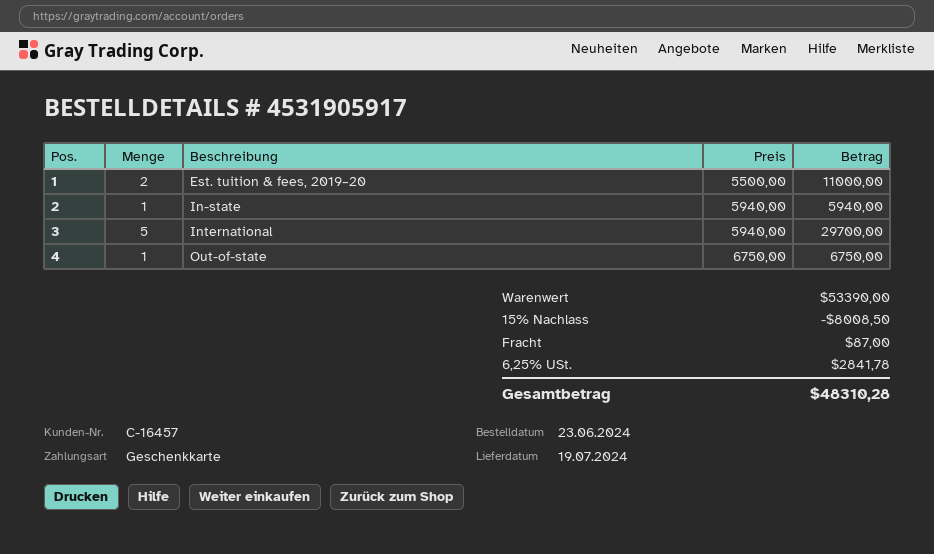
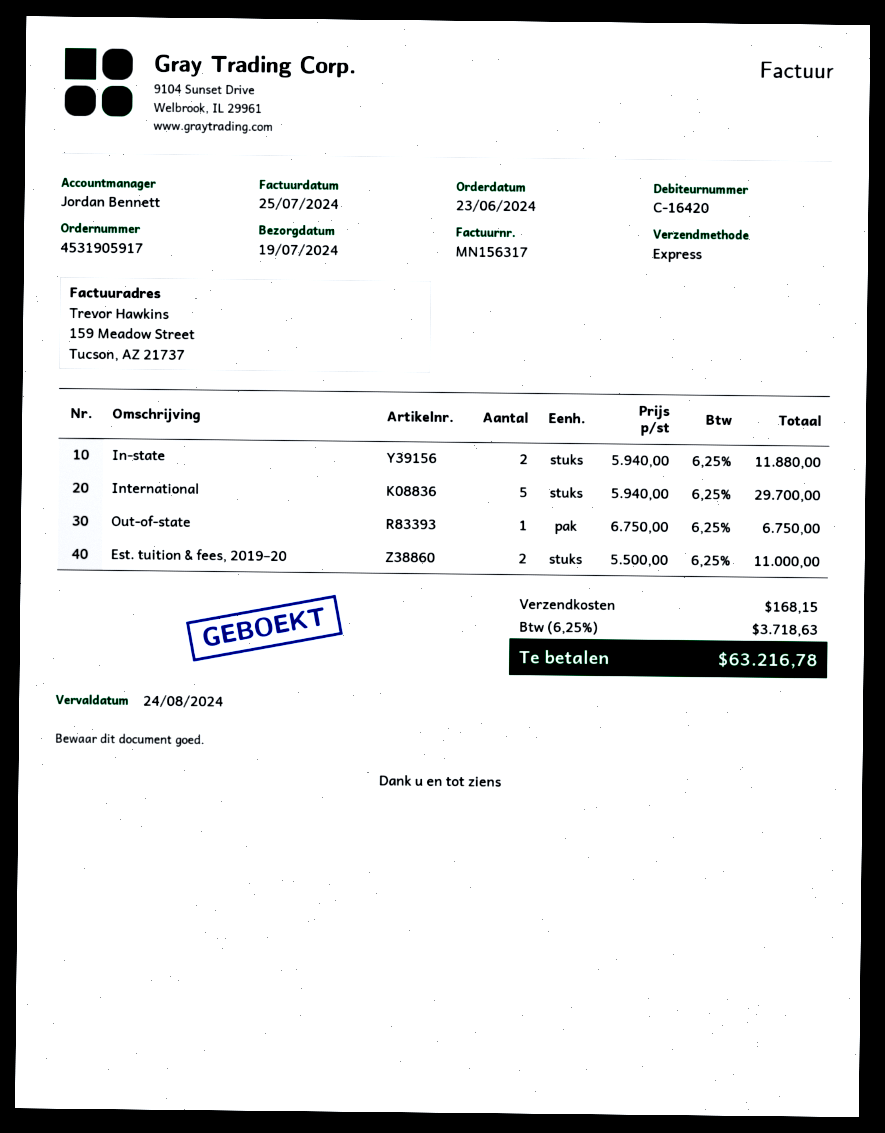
customer number: C-16457 -> C-16420
In-state: 1 x 5940.00 = 5940.00 -> 2 x 5940.00 = 11880.00
discount: 15% = 8008.50 -> none
shipping: 87.00 -> 168.15
tax: 6.25% = 2841.78 -> 6.25% = 3718.63
total: 48310.28 -> 63216.78

